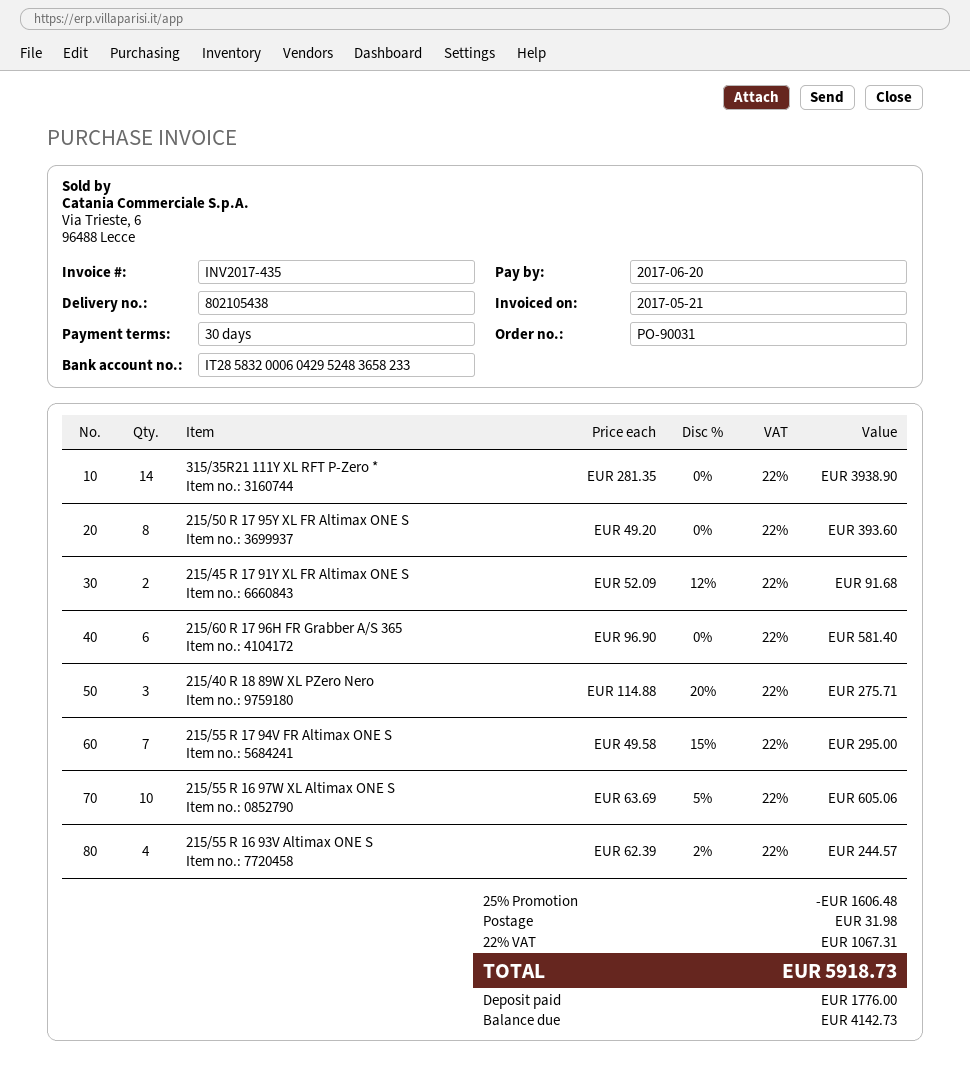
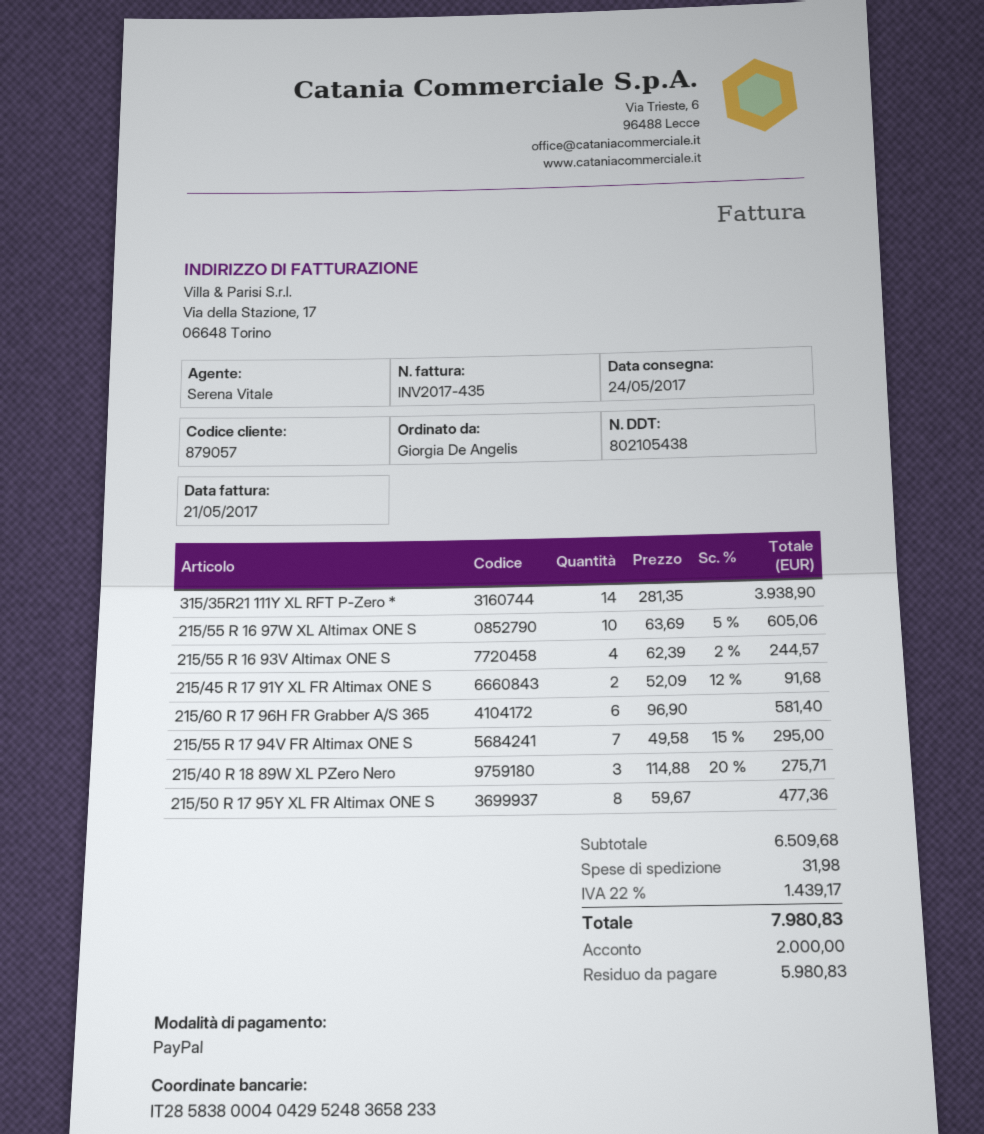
bank account: IT2858320006042952483658233 -> IT2858380004042952483658233
215/50 R 17 95Y XL FR Altimax ONE S: 8 x 49.20 = 393.60 -> 8 x 59.67 = 477.36
discount: 25% = 1606.48 -> none
tax: 22% = 1067.31 -> 22% = 1439.17
total: 5918.73 -> 7980.83
deposit: 1776.00 -> 2000.00
balance: 4142.73 -> 5980.83

